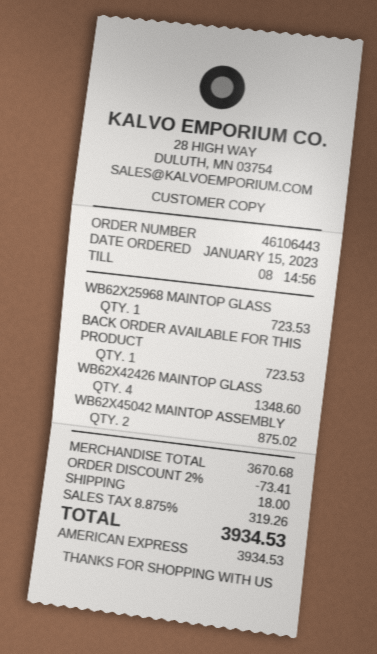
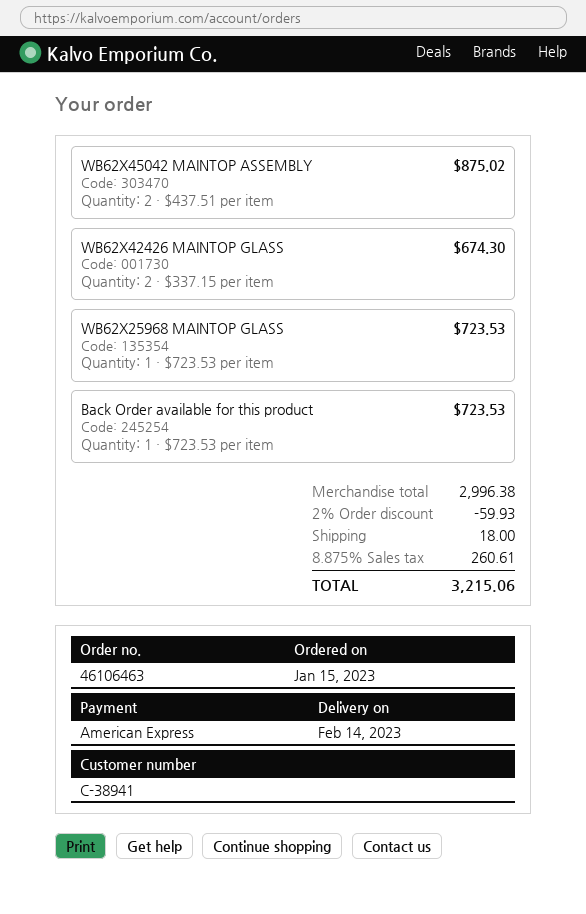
order number: 46106443 -> 46106463
WB62X42426 MAINTOP GLASS: 4 for 1348.60 -> 2 for 674.30
subtotal: 3670.68 -> 2996.38
discount: 2% = 73.41 -> 2% = 59.93
tax: 8.875% = 319.26 -> 8.875% = 260.61
total: 3934.53 -> 3215.06

